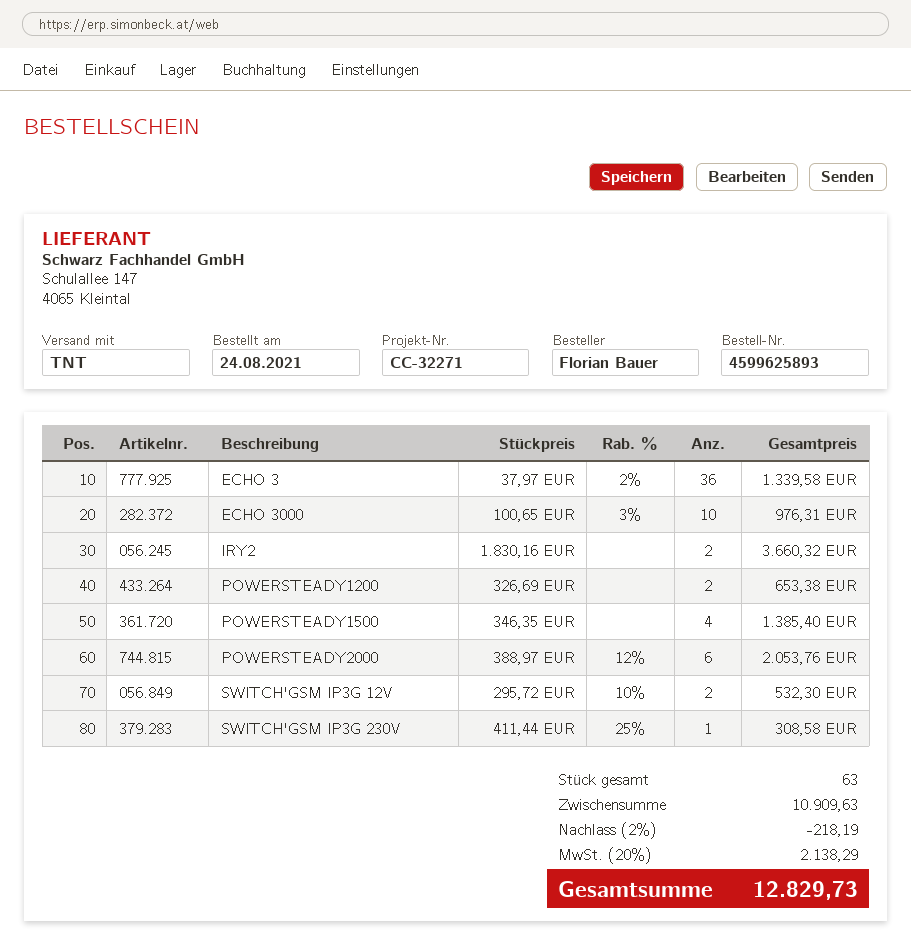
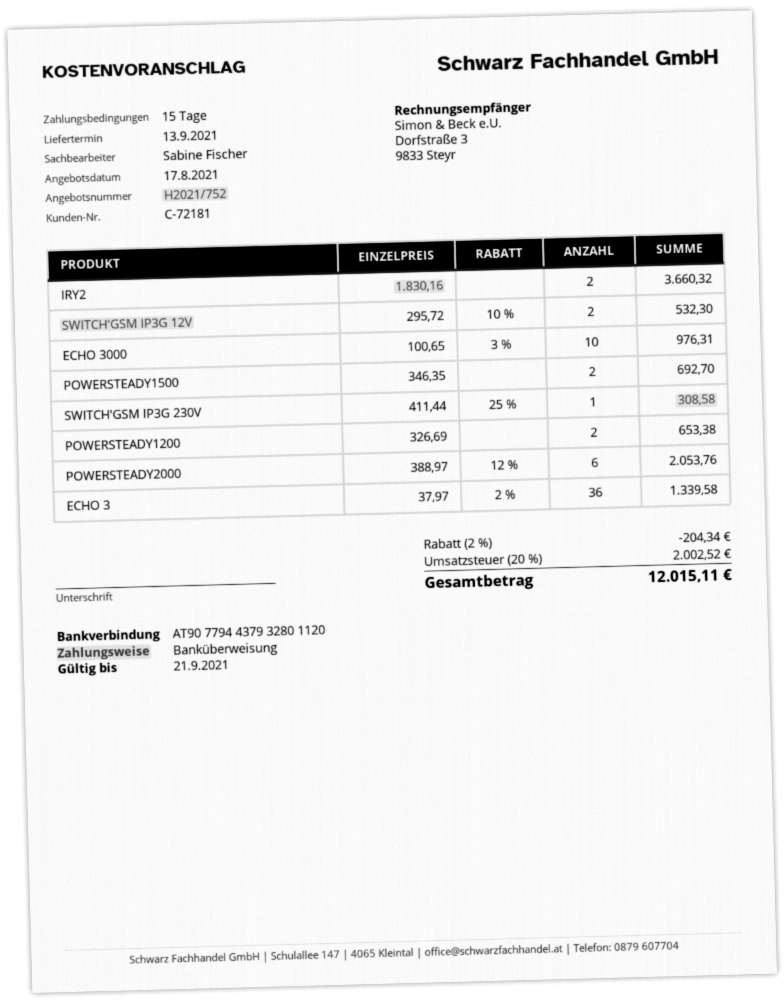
POWERSTEADY1500: 4 x 346.35 = 1385.40 -> 2 x 346.35 = 692.70
discount: 2% = 218.19 -> 2% = 204.34
tax: 20% = 2138.29 -> 20% = 2002.52
total: 12829.73 -> 12015.11

